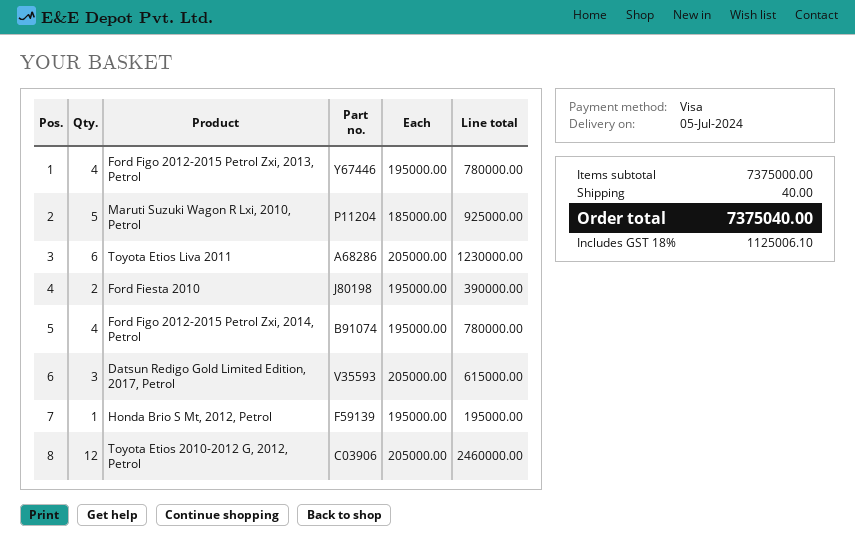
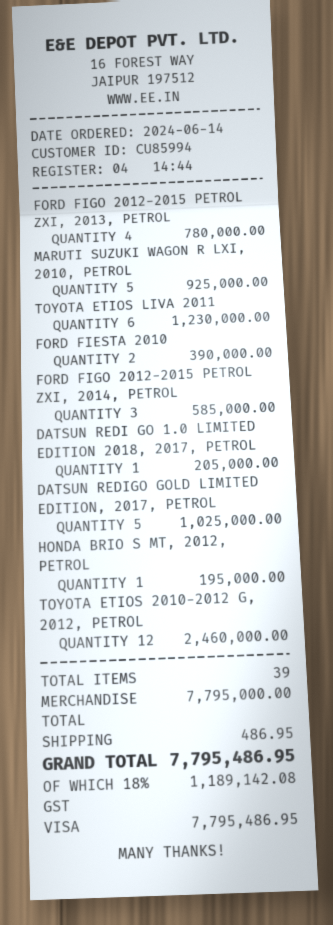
Ford Figo 2012-2015 Petrol Zxi, 2014, Petrol: 4 for 780000.00 -> 3 for 585000.00
Datsun Redigo Gold Limited Edition, 2017, Petrol: 3 for 615000.00 -> 5 for 1025000.00
DATSUN REDI GO 1.0 LIMITED EDITION 2018, 2017, PETROL: none -> 1 for 205000.00
subtotal: 7375000.00 -> 7795000.00
shipping: 40.00 -> 486.95
tax: 18% = 1125006.10 -> 18% = 1189142.08
total: 7375040.00 -> 7795486.95

